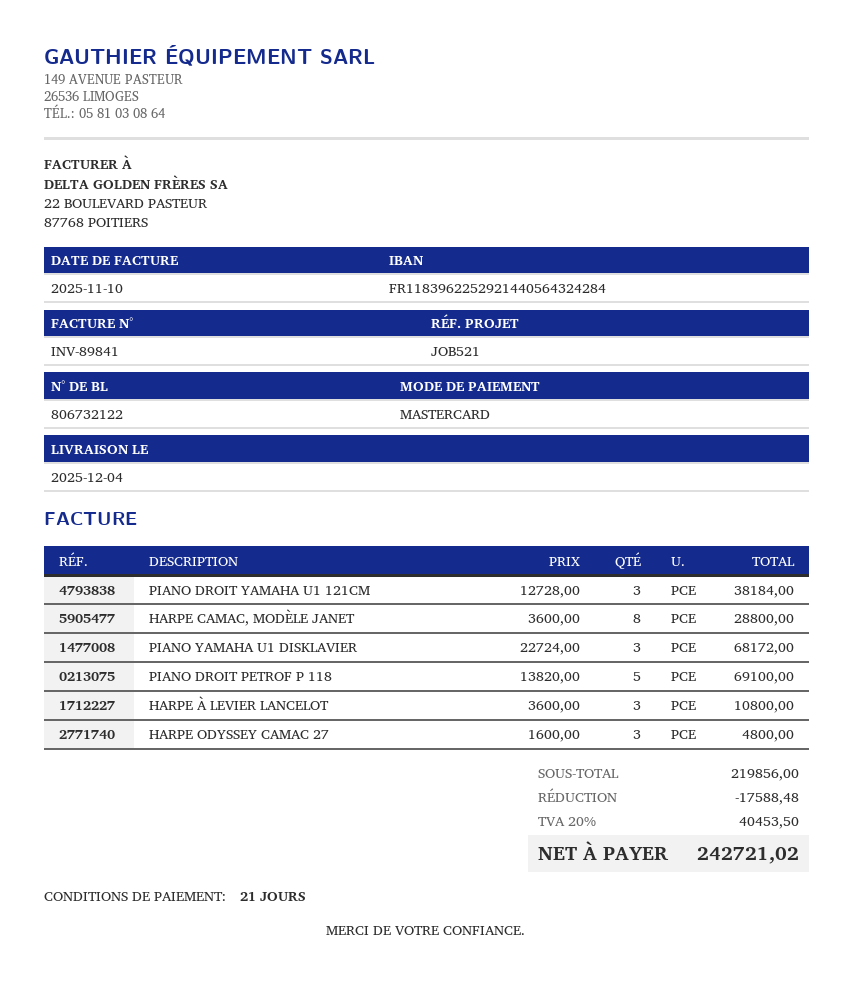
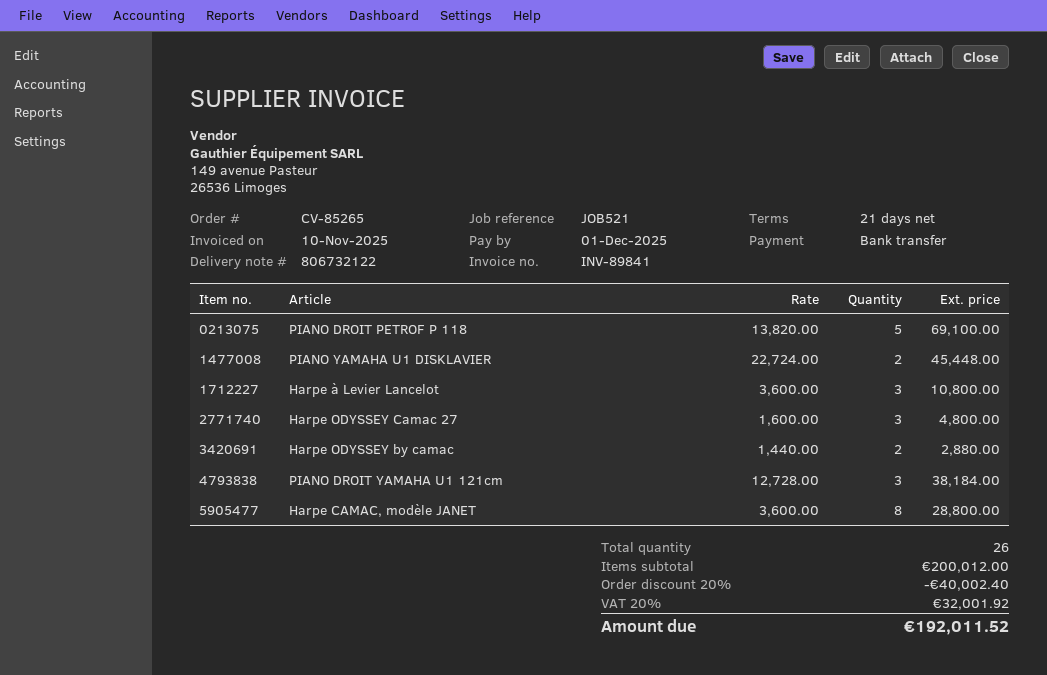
payment method: Mastercard -> bank transfer
PIANO YAMAHA U1 DISKLAVIER: 3 x 22724.00 = 68172.00 -> 2 x 22724.00 = 45448.00
Harpe ODYSSEY by camac: none -> 2 x 1440.00 = 2880.00
subtotal: 219856.00 -> 200012.00
discount: 17588.48 -> 40002.40
tax: 20% = 40453.50 -> 20% = 32001.92
total: 242721.02 -> 192011.52

